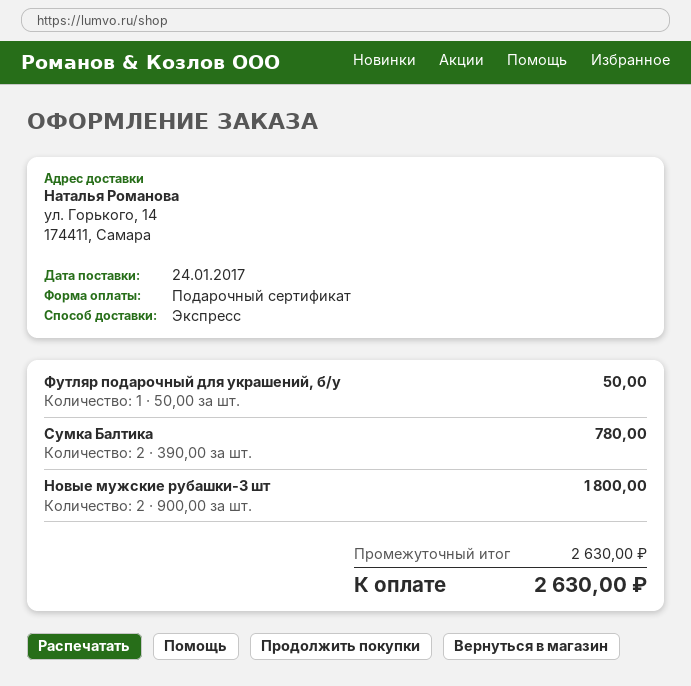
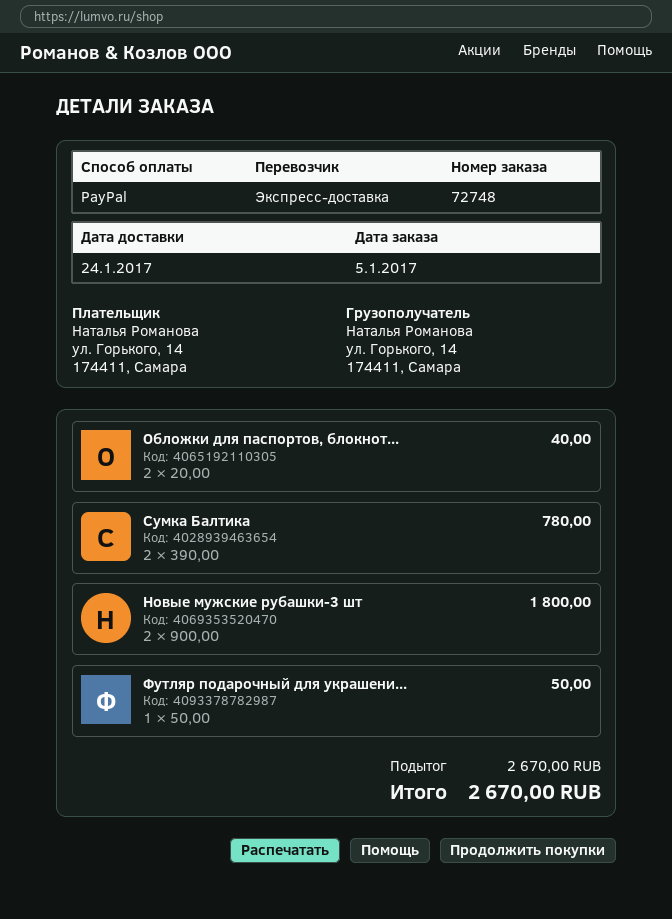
payment method: gift card -> PayPal
Обложки для паспортов, блокнот...: none -> 2 x 20.00 = 40.00
subtotal: 2630.00 -> 2670.00
total: 2630.00 -> 2670.00

